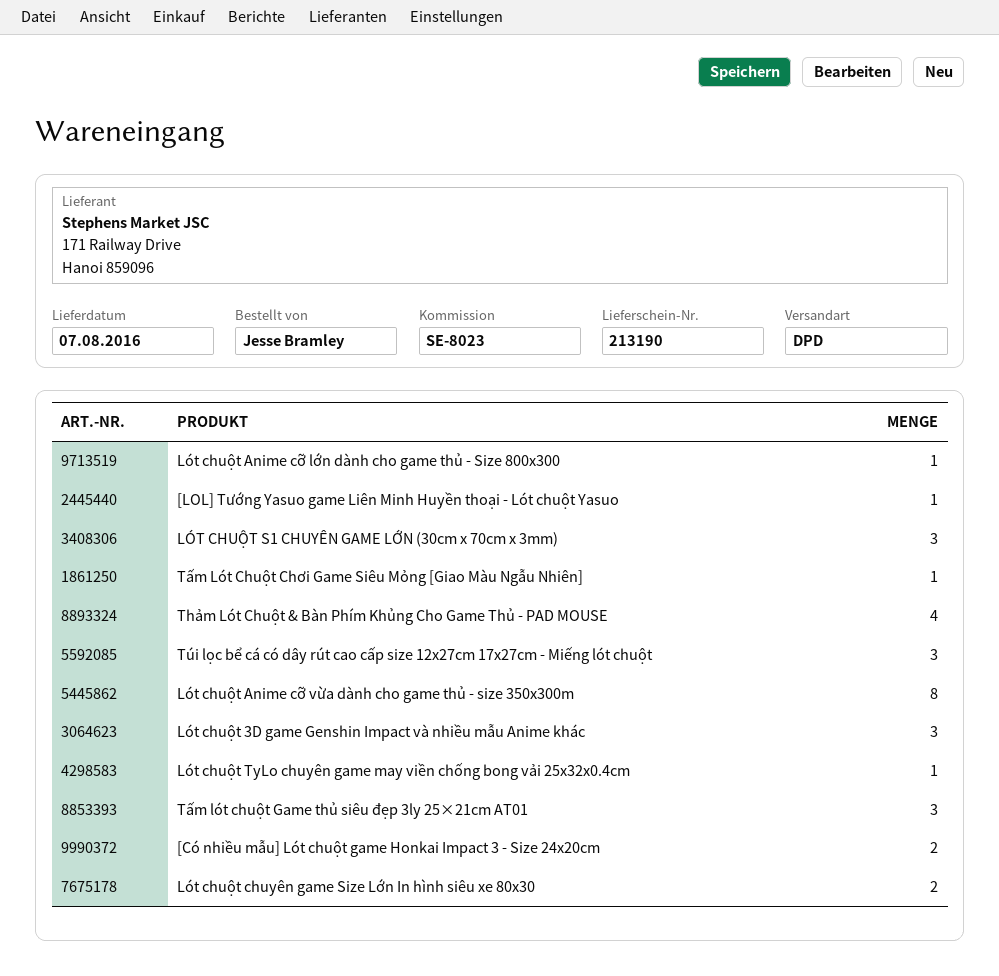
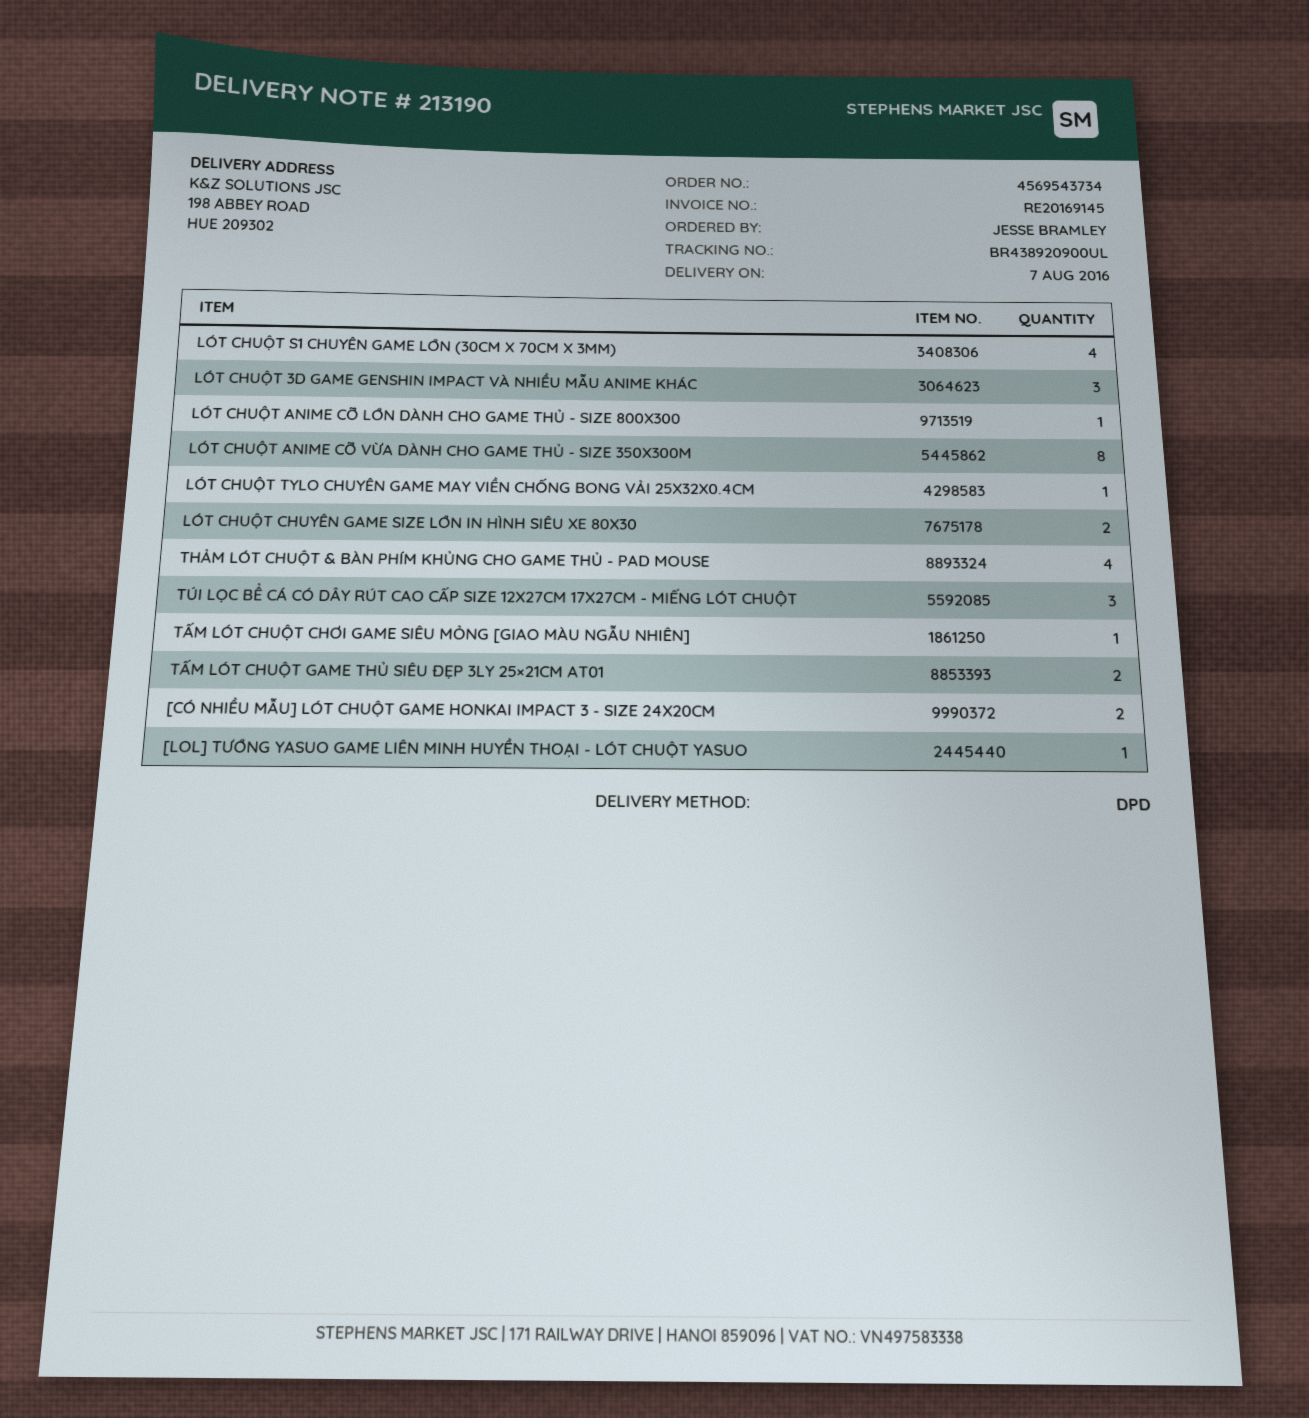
LÓT CHUỘT S1 CHUYÊN GAME LỚN (30cm x 70cm x 3mm): 3 -> 4
Tấm lót chuột Game thủ siêu đẹp 3ly 25×21cm AT01: 3 -> 2

